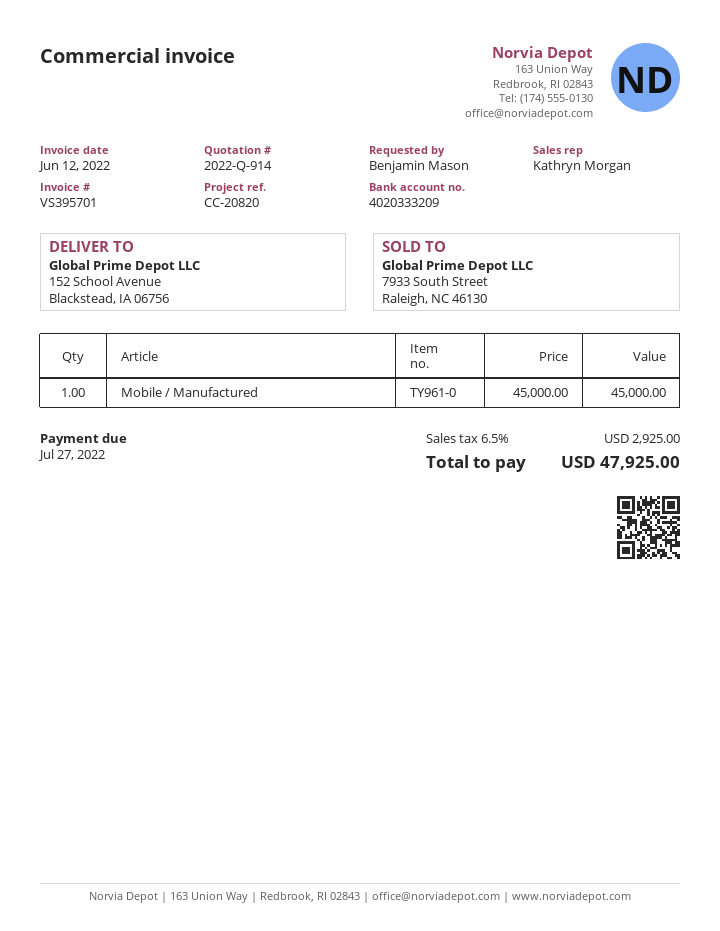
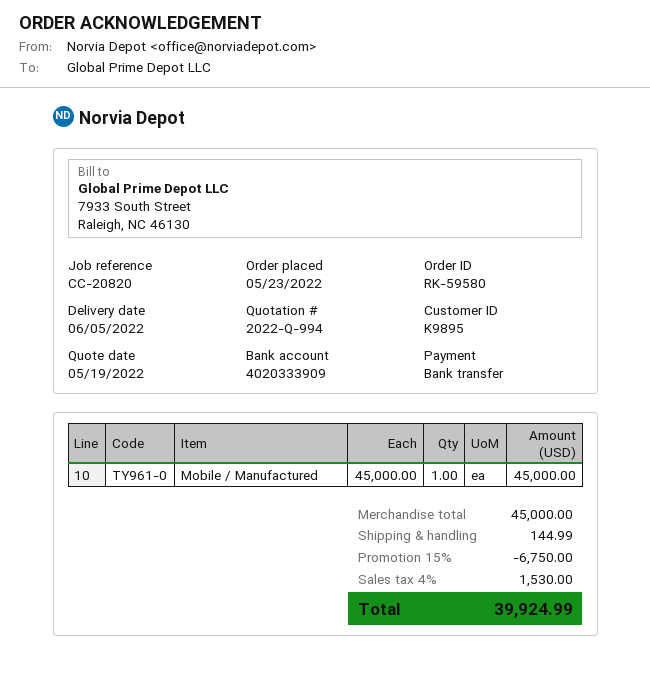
quote number: 2022-Q-914 -> 2022-Q-994
bank account: 4020333209 -> 4020333909
discount: none -> 15% = 6750.00
shipping: none -> 144.99
tax: 6.5% = 2925.00 -> 4% = 1530.00
total: 47925.00 -> 39924.99

